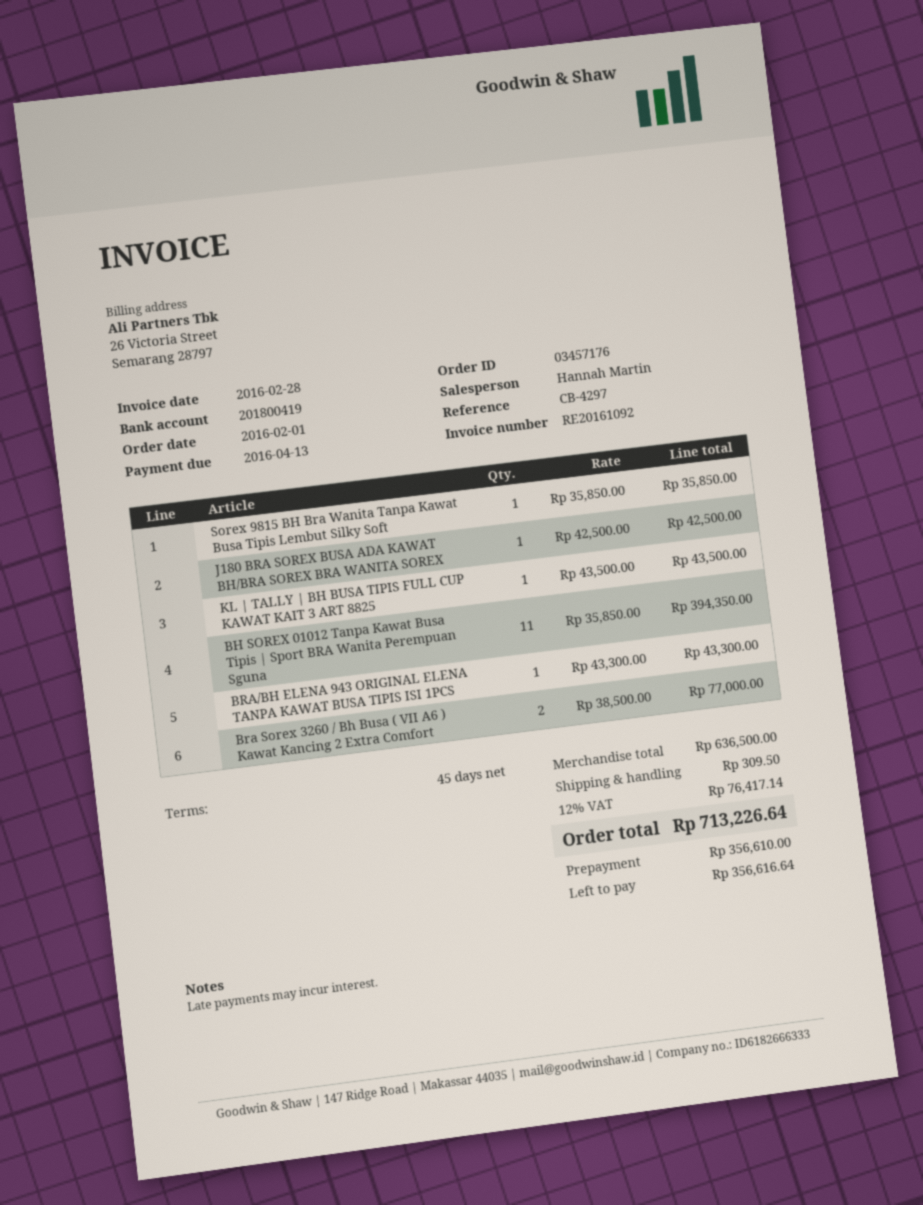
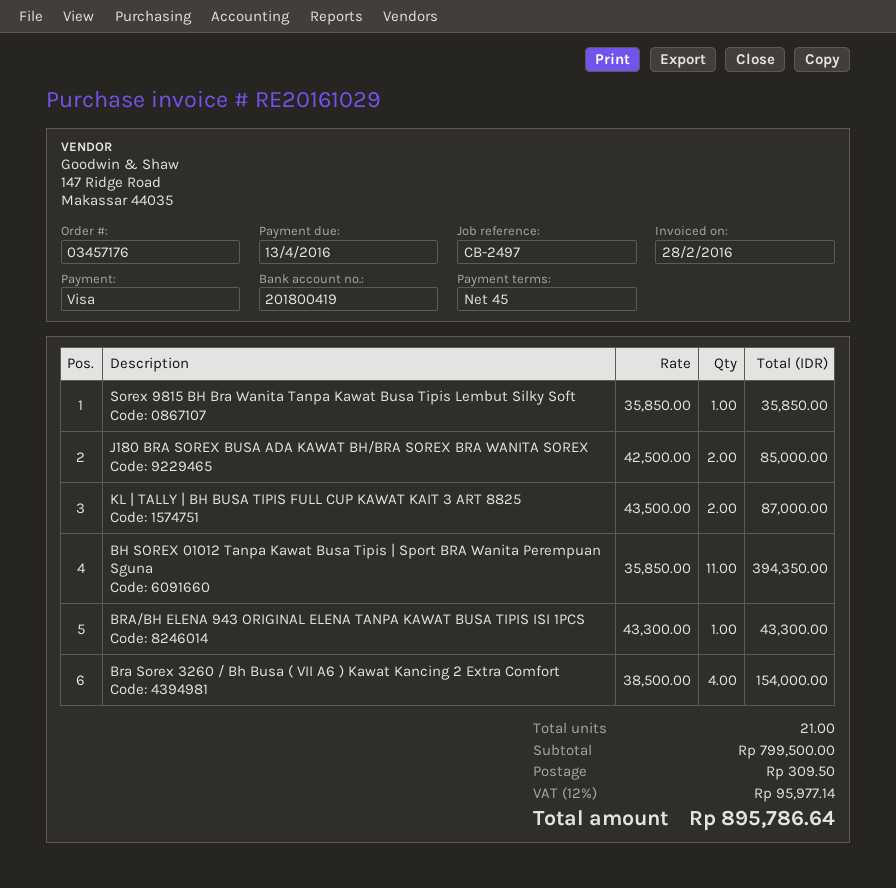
invoice number: RE20161092 -> RE20161029
reference: CB-4297 -> CB-2497
J180 BRA SOREX BUSA ADA KAWAT BH/BRA SOREX BRA WANITA SOREX: 1 x 42500.00 = 42500.00 -> 2 x 42500.00 = 85000.00
KL | TALLY | BH BUSA TIPIS FULL CUP KAWAT KAIT 3 ART 8825: 1 x 43500.00 = 43500.00 -> 2 x 43500.00 = 87000.00
Bra Sorex 3260 / Bh Busa ( VII A6 ) Kawat Kancing 2 Extra Comfort: 2 x 38500.00 = 77000.00 -> 4 x 38500.00 = 154000.00
subtotal: 636500.00 -> 799500.00
tax: 12% = 76417.14 -> 12% = 95977.14
total: 713226.64 -> 895786.64

